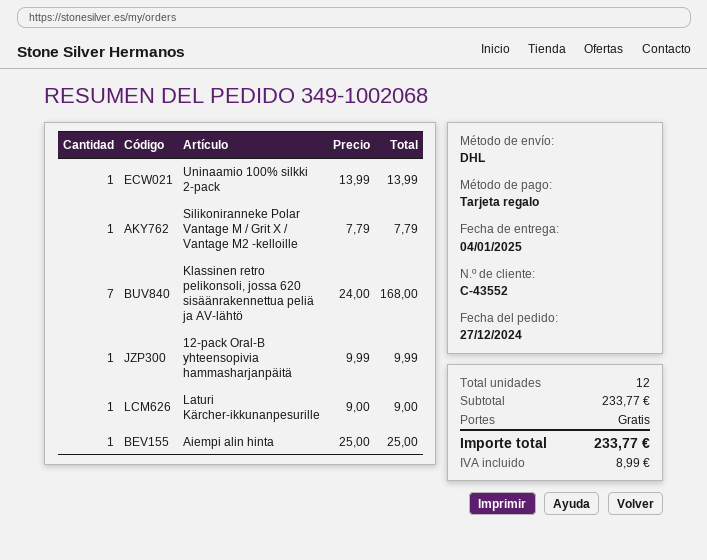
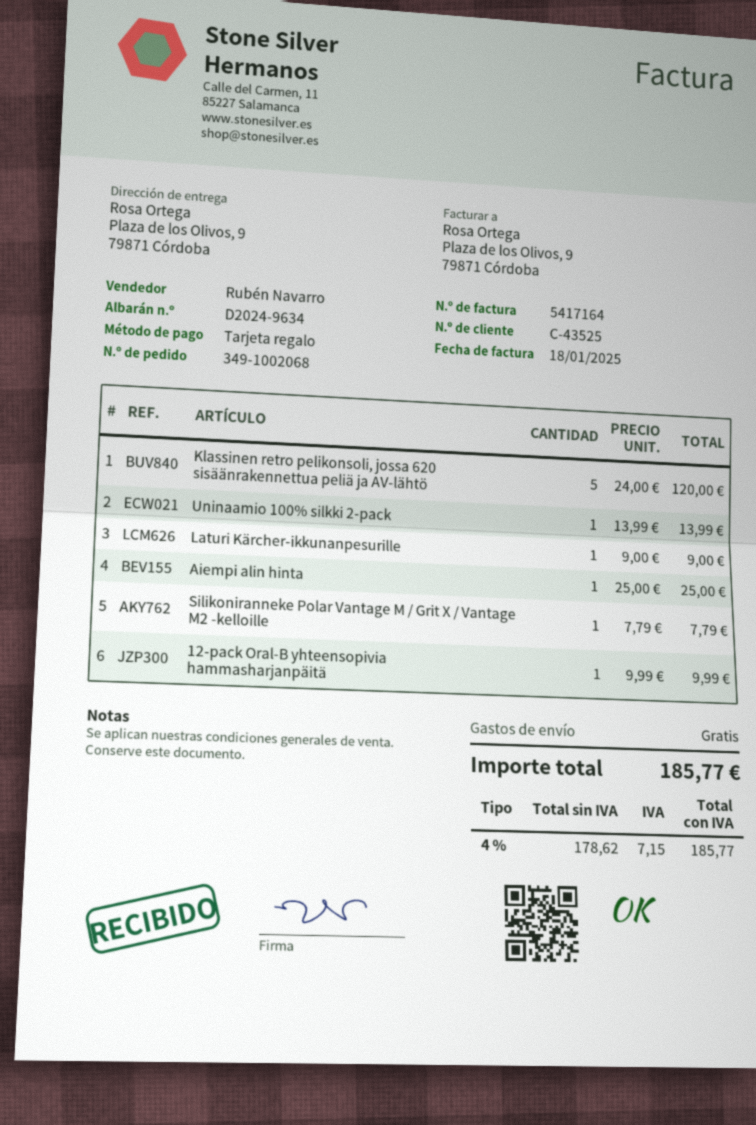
customer number: C-43552 -> C-43525
Klassinen retro pelikonsoli, jossa 620 sisäänrakennettua peliä ja AV-lähtö: 7 x 24.00 = 168.00 -> 5 x 24.00 = 120.00
tax: 8.99 -> 7.15
total: 233.77 -> 185.77

